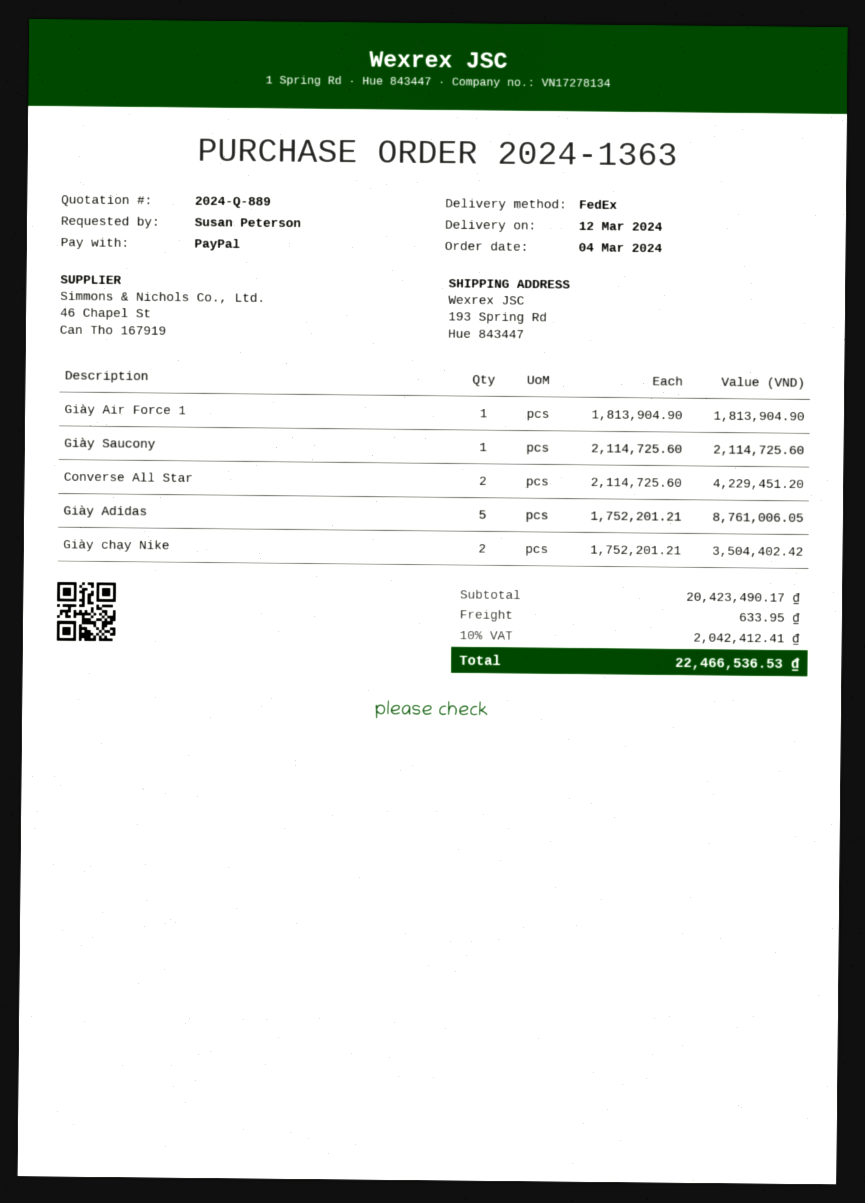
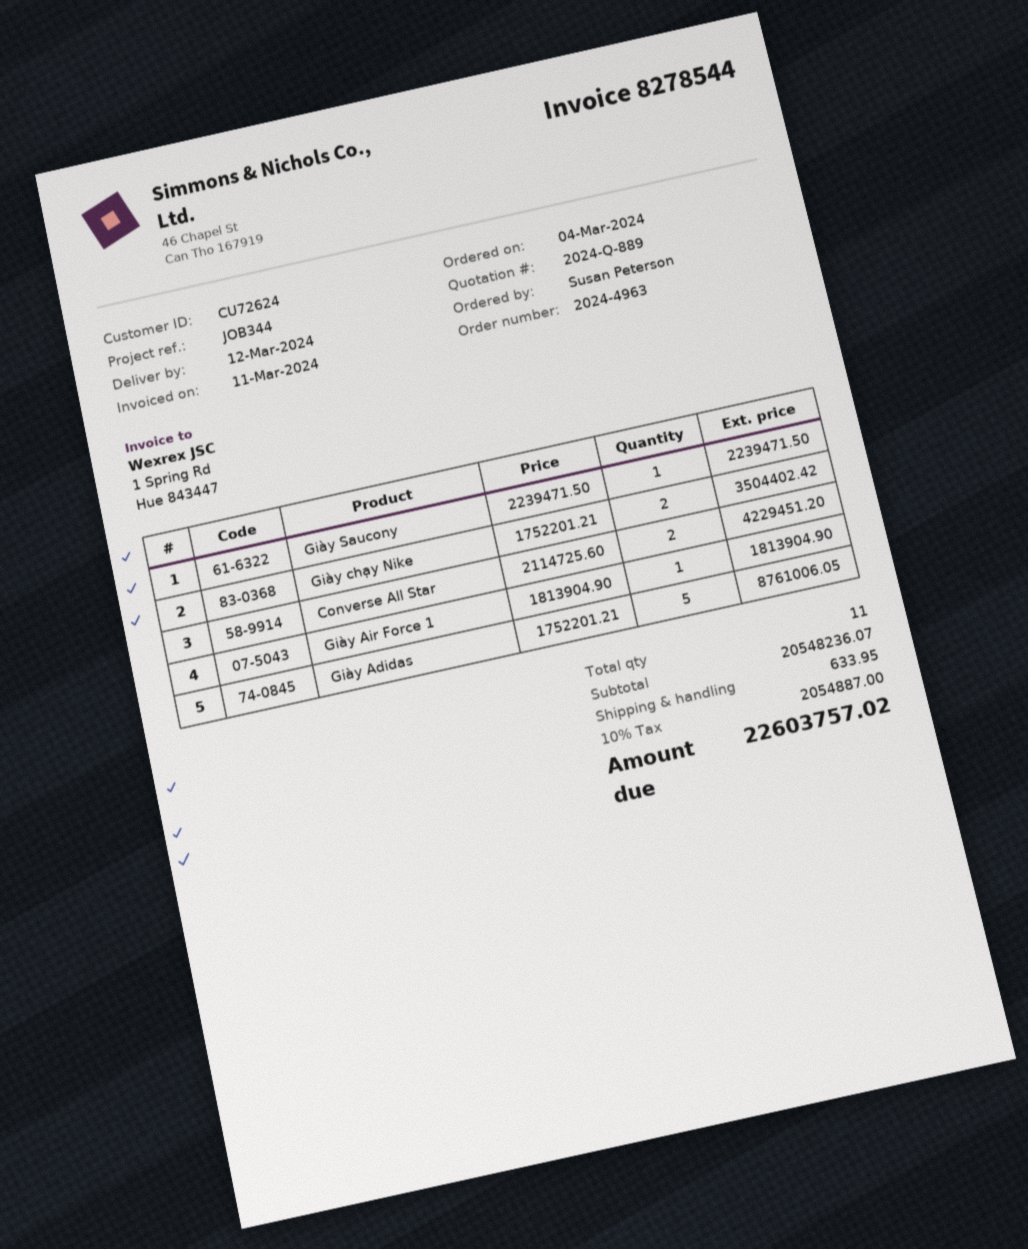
order number: 2024-1363 -> 2024-4963
Giày Saucony: 1 x 2114725.60 = 2114725.60 -> 1 x 2239471.50 = 2239471.50
subtotal: 20423490.17 -> 20548236.07
tax: 10% = 2042412.41 -> 10% = 2054887.00
total: 22466536.53 -> 22603757.02

